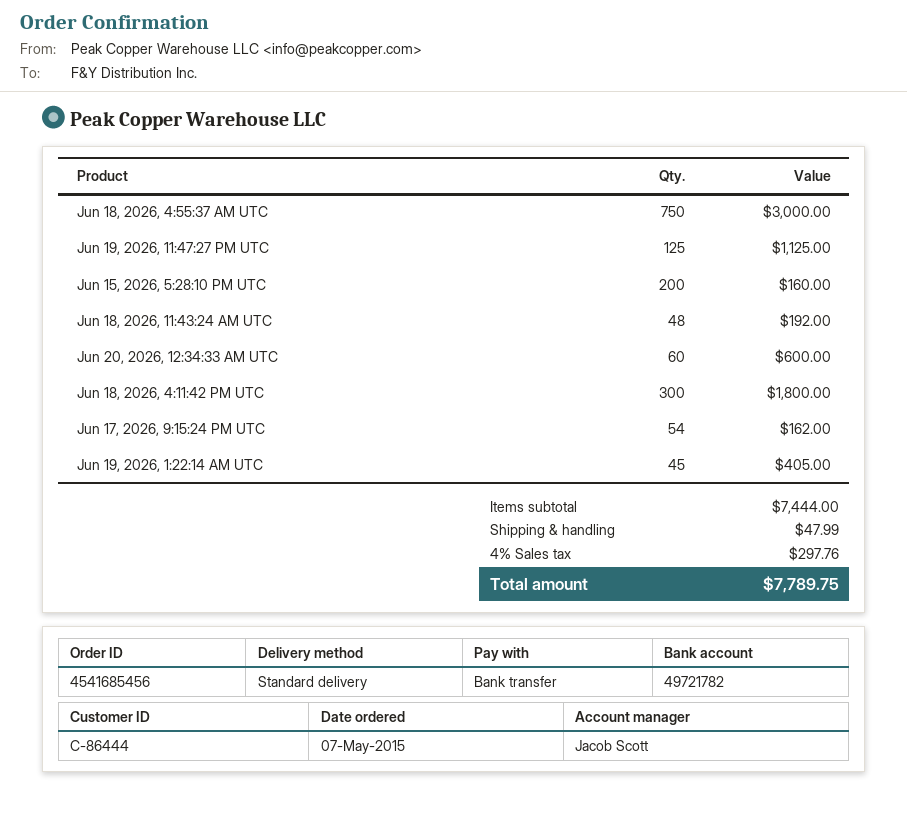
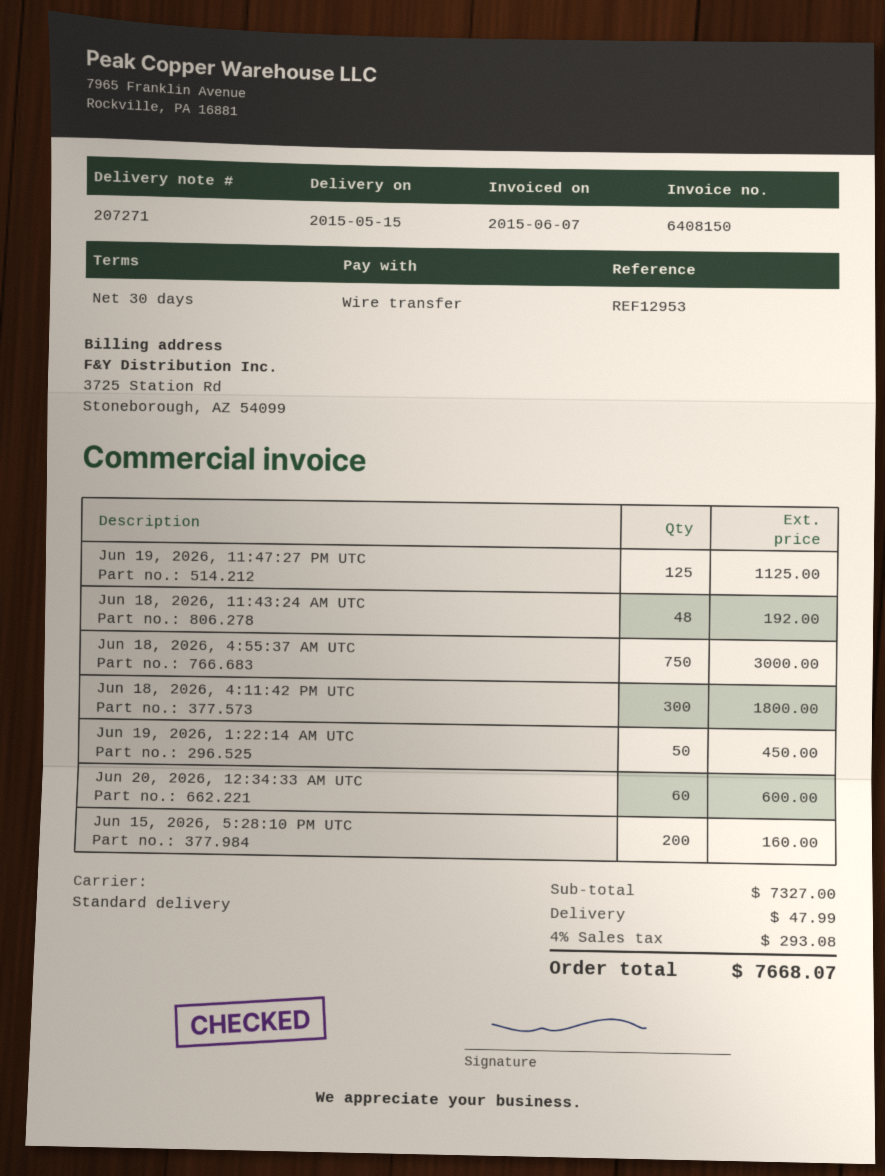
Jun 17, 2026, 9:15:24 PM UTC: 54 for 162.00 -> none
Jun 19, 2026, 1:22:14 AM UTC: 45 for 405.00 -> 50 for 450.00
subtotal: 7444.00 -> 7327.00
tax: 4% = 297.76 -> 4% = 293.08
total: 7789.75 -> 7668.07

